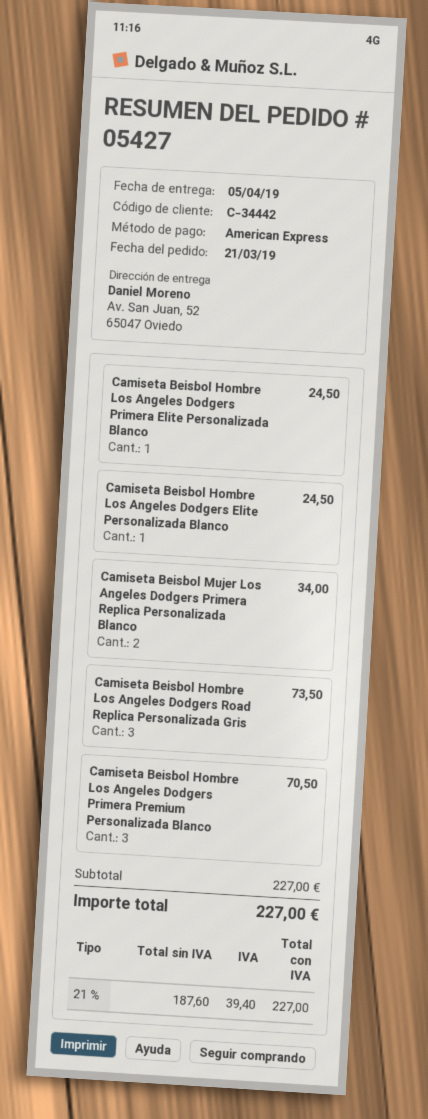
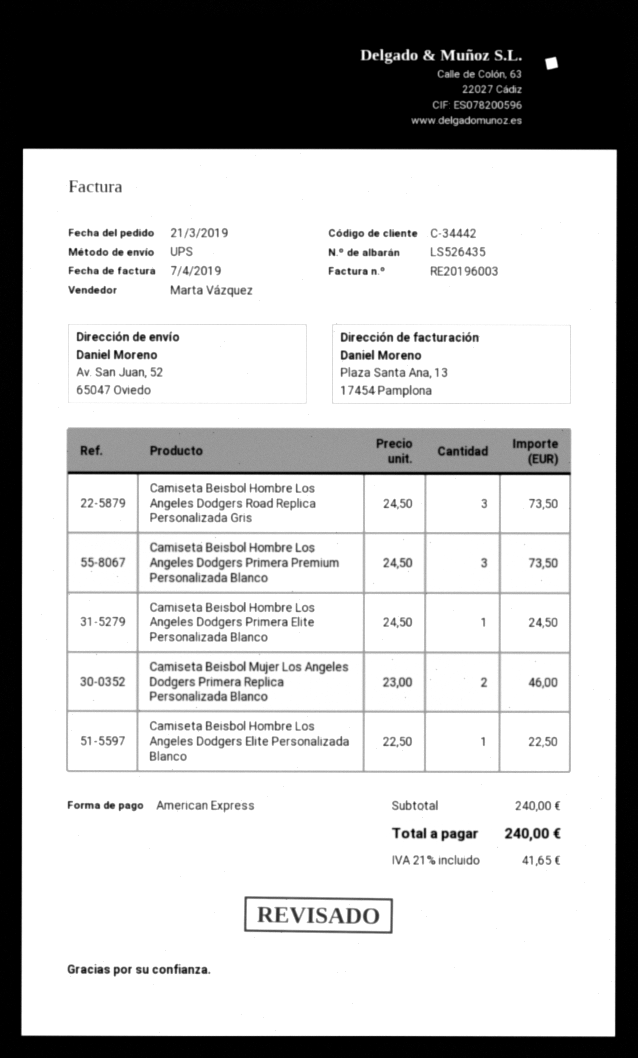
Camiseta Beisbol Hombre Los Angeles Dodgers Elite Personalizada Blanco: 1 for 24.50 -> 1 for 22.50
Camiseta Beisbol Mujer Los Angeles Dodgers Primera Replica Personalizada Blanco: 2 for 34.00 -> 2 for 46.00
Camiseta Beisbol Hombre Los Angeles Dodgers Primera Premium Personalizada Blanco: 3 for 70.50 -> 3 for 73.50
subtotal: 227.00 -> 240.00
tax: 21% = 39.40 -> 21% = 41.65
total: 227.00 -> 240.00

